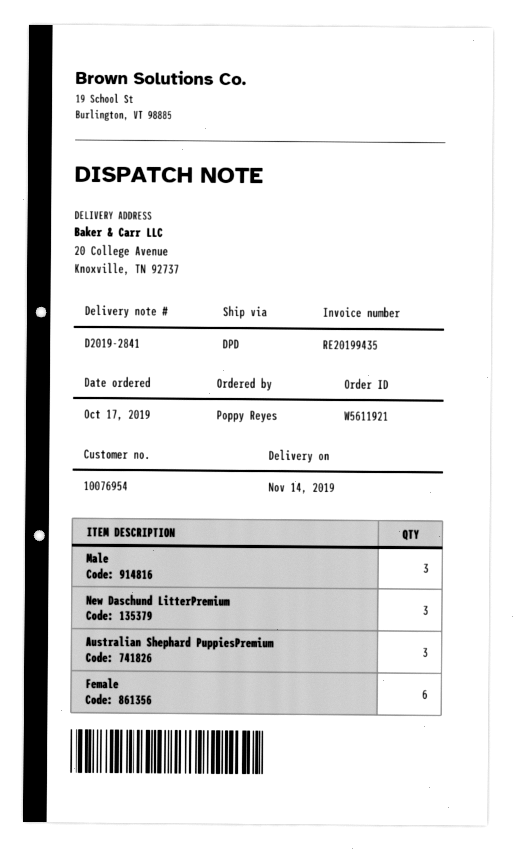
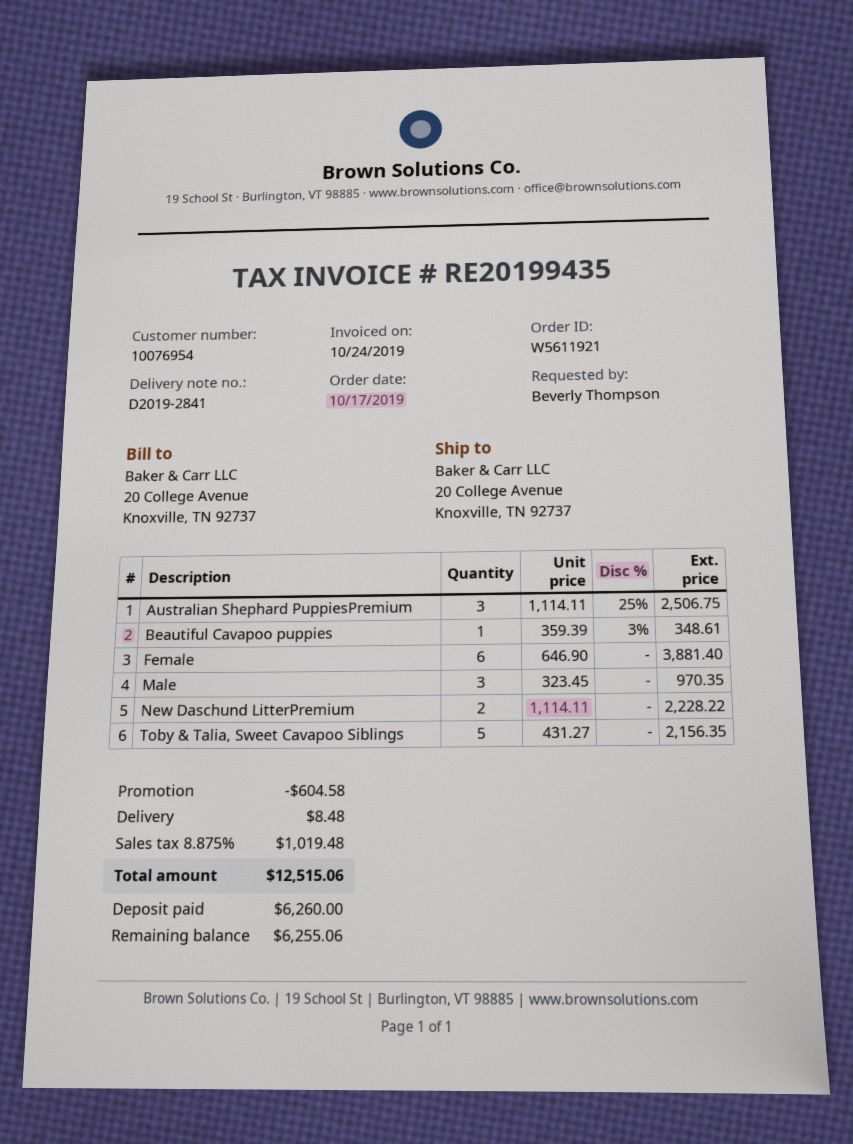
ordered by: Poppy Reyes -> Beverly Thompson
New Daschund LitterPremium: 3 -> 2
Beautiful Cavapoo puppies: none -> 1
Toby & Talia, Sweet Cavapoo Siblings: none -> 5

